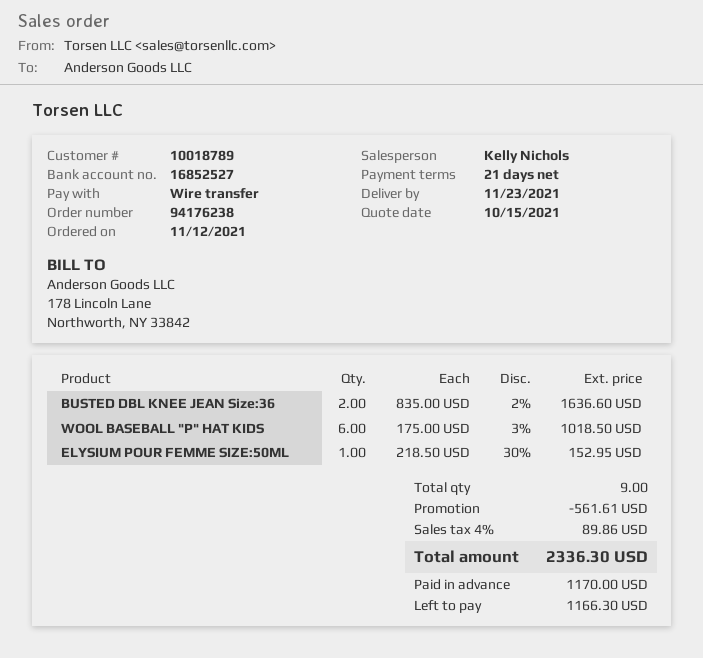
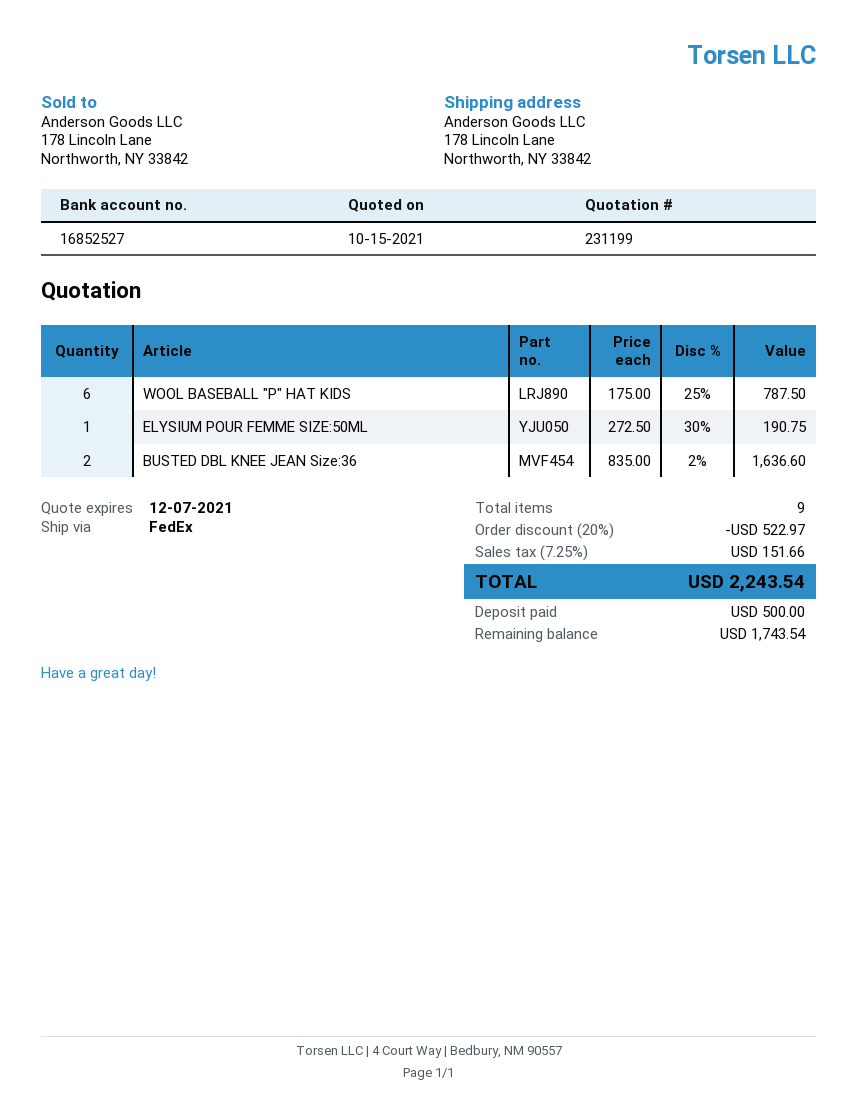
WOOL BASEBALL "P" HAT KIDS: 6 x 175.00 - 3% = 1018.50 -> 6 x 175.00 - 25% = 787.50
ELYSIUM POUR FEMME SIZE:50ML: 1 x 218.50 - 30% = 152.95 -> 1 x 272.50 - 30% = 190.75
discount: 561.61 -> 522.97
tax: 4% = 89.86 -> 7.25% = 151.66
total: 2336.30 -> 2243.54
deposit: 1170.00 -> 500.00
balance: 1166.30 -> 1743.54

